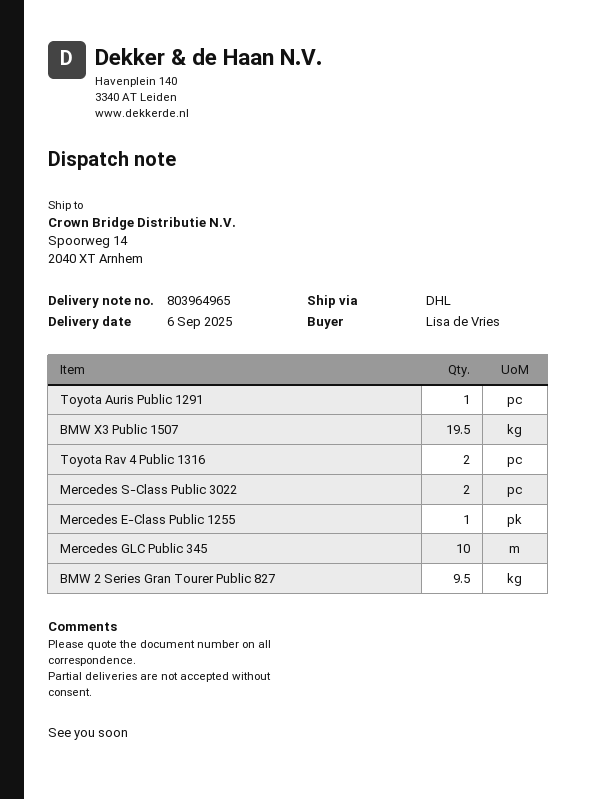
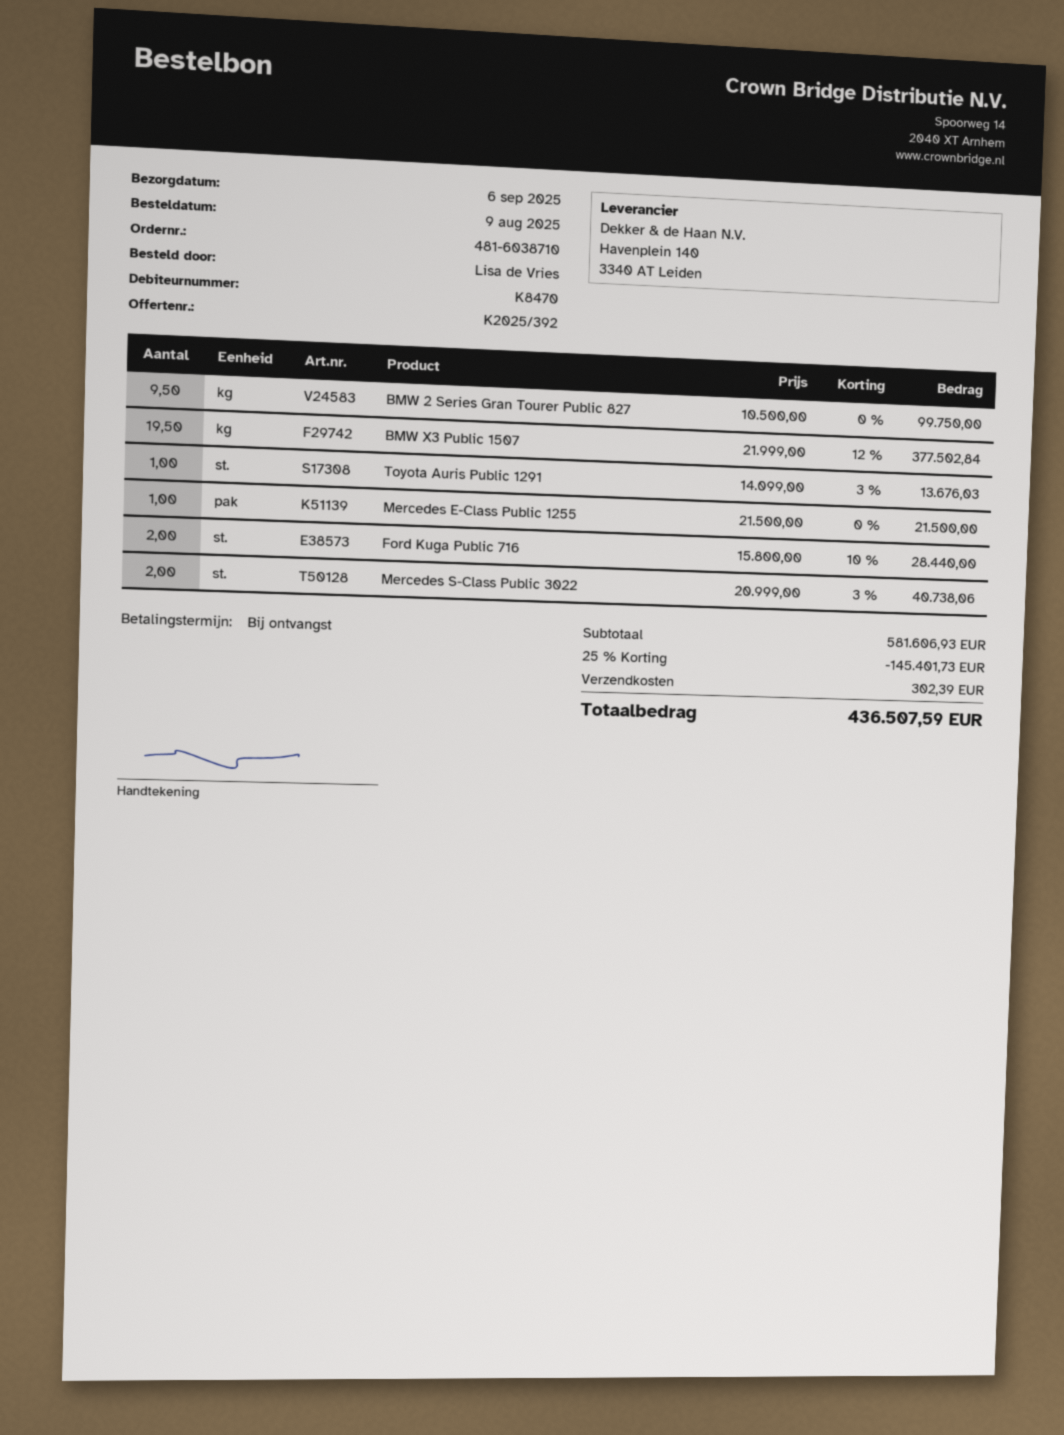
Toyota Rav 4 Public 1316: 2 -> none
Mercedes GLC Public 345: 10 -> none
Ford Kuga Public 716: none -> 2

